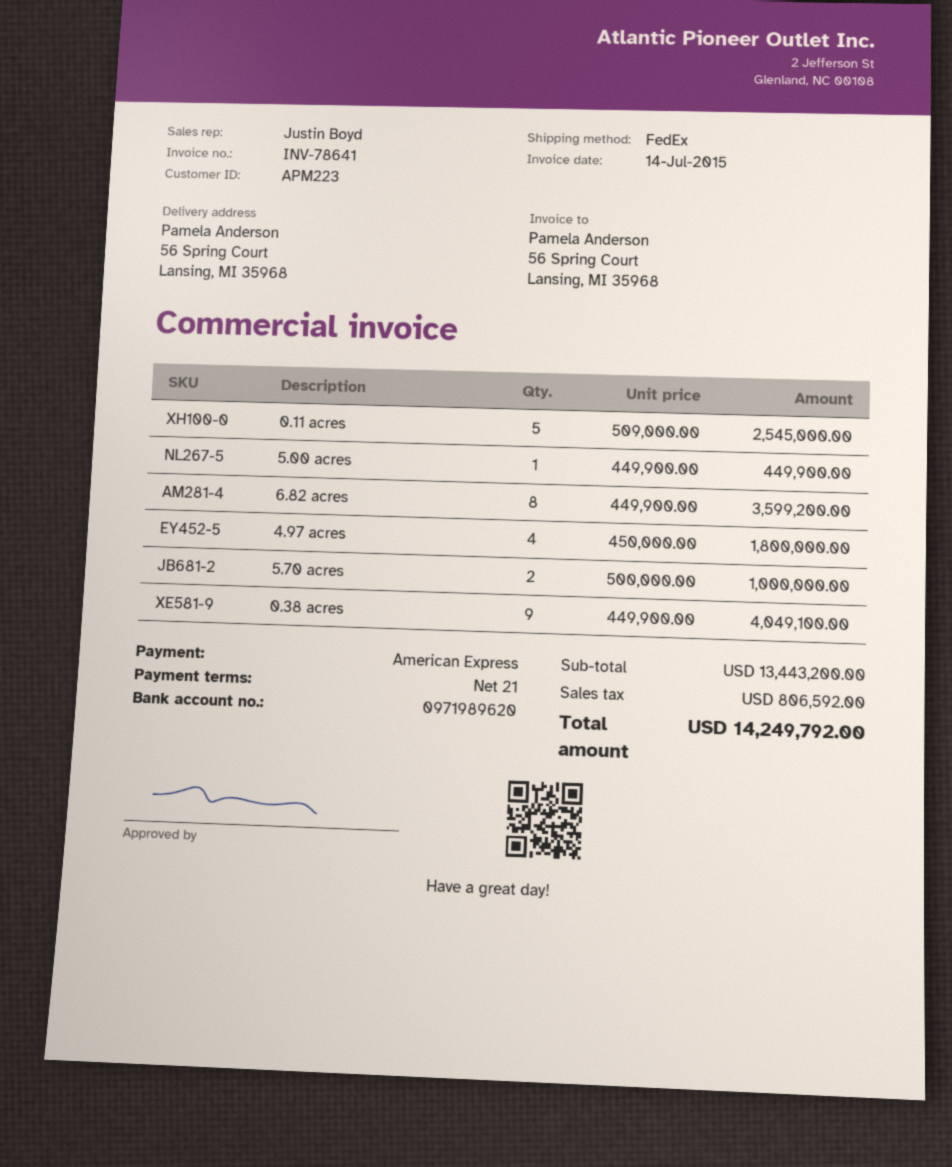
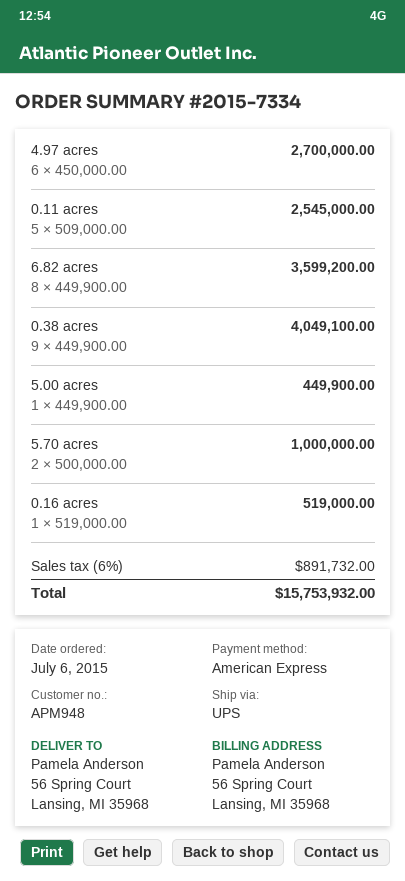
customer number: APM223 -> APM948
shipping method: FedEx -> UPS
4.97 acres: 4 x 450000.00 = 1800000.00 -> 6 x 450000.00 = 2700000.00
0.16 acres: none -> 1 x 519000.00 = 519000.00
tax: 806592.00 -> 891732.00
total: 14249792.00 -> 15753932.00

